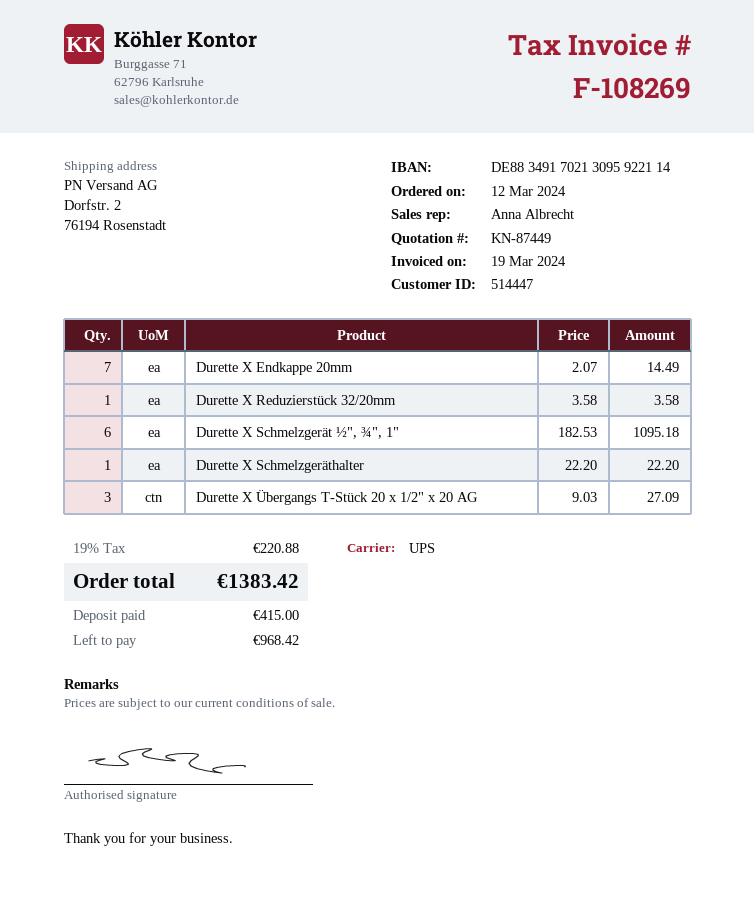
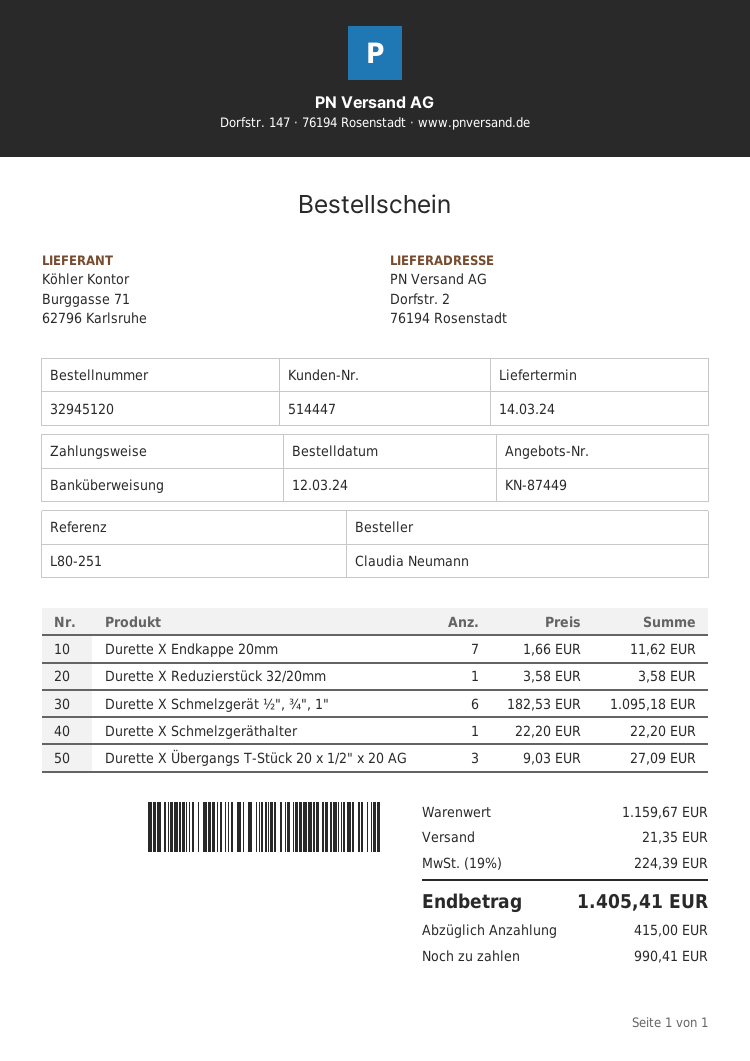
Durette X Endkappe 20mm: 7 x 2.07 = 14.49 -> 7 x 1.66 = 11.62
shipping: none -> 21.35
tax: 19% = 220.88 -> 19% = 224.39
total: 1383.42 -> 1405.41
balance: 968.42 -> 990.41

